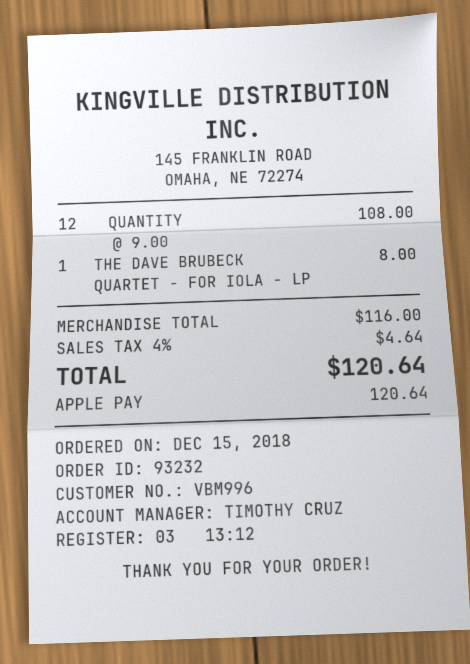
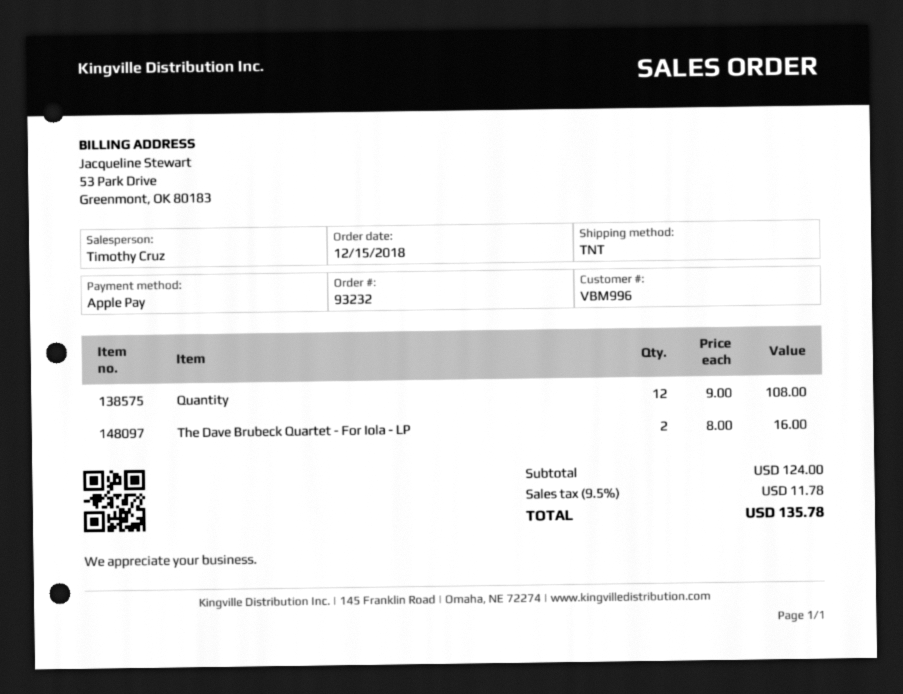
THE DAVE BRUBECK QUARTET - FOR IOLA - LP: 1 x 8.00 = 8.00 -> 2 x 8.00 = 16.00
subtotal: 116.00 -> 124.00
tax: 4% = 4.64 -> 9.5% = 11.78
total: 120.64 -> 135.78

